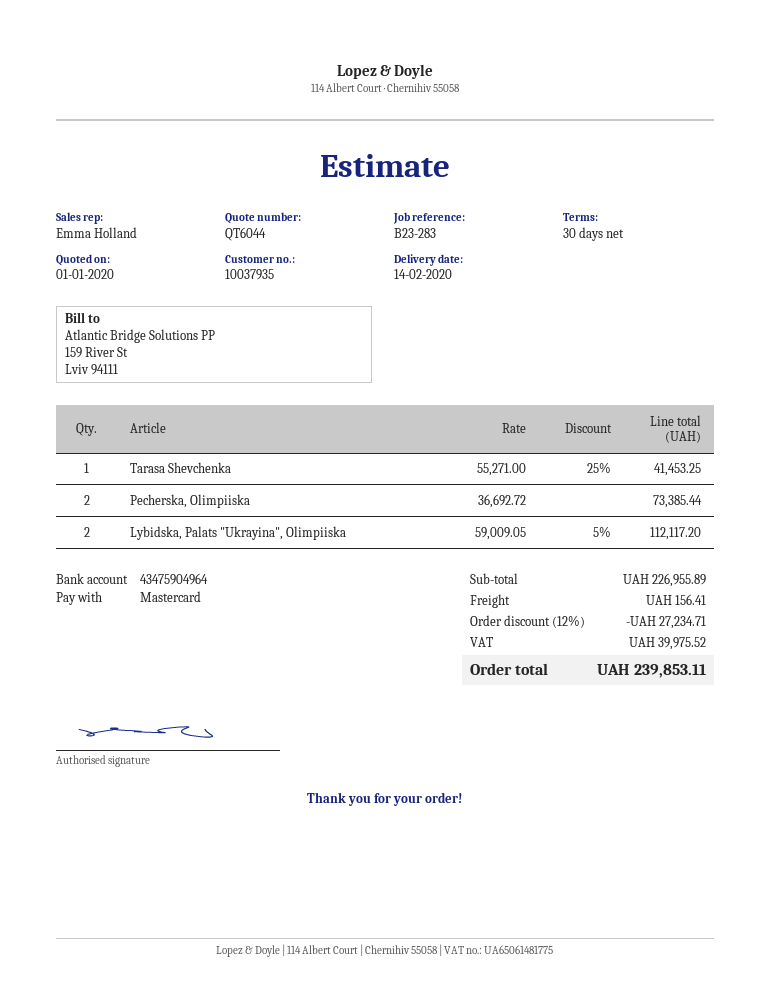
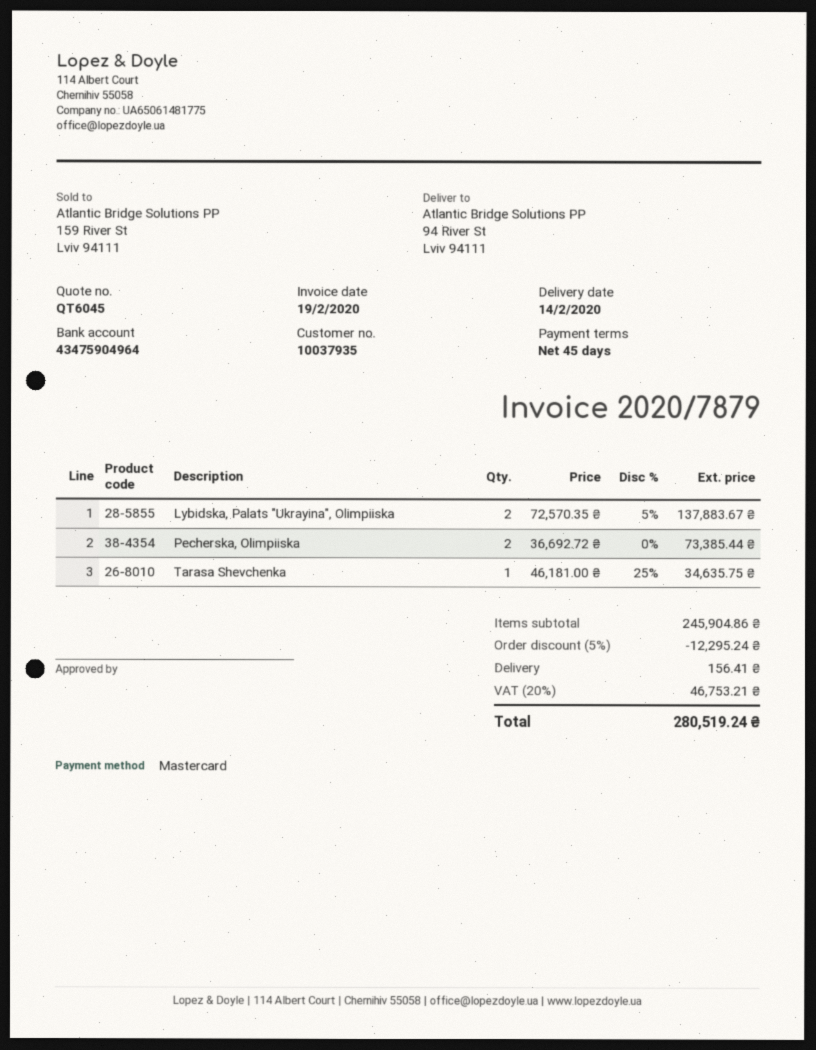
quote number: QT6044 -> QT6045
payment terms: 30 days -> 45 days
Tarasa Shevchenka: 1 x 55271.00 - 25% = 41453.25 -> 1 x 46181.00 - 25% = 34635.75
Lybidska, Palats "Ukrayina", Olimpiiska: 2 x 59009.05 - 5% = 112117.20 -> 2 x 72570.35 - 5% = 137883.67
subtotal: 226955.89 -> 245904.86
discount: 12% = 27234.71 -> 5% = 12295.24
tax: 39975.52 -> 46753.21
total: 239853.11 -> 280519.24

